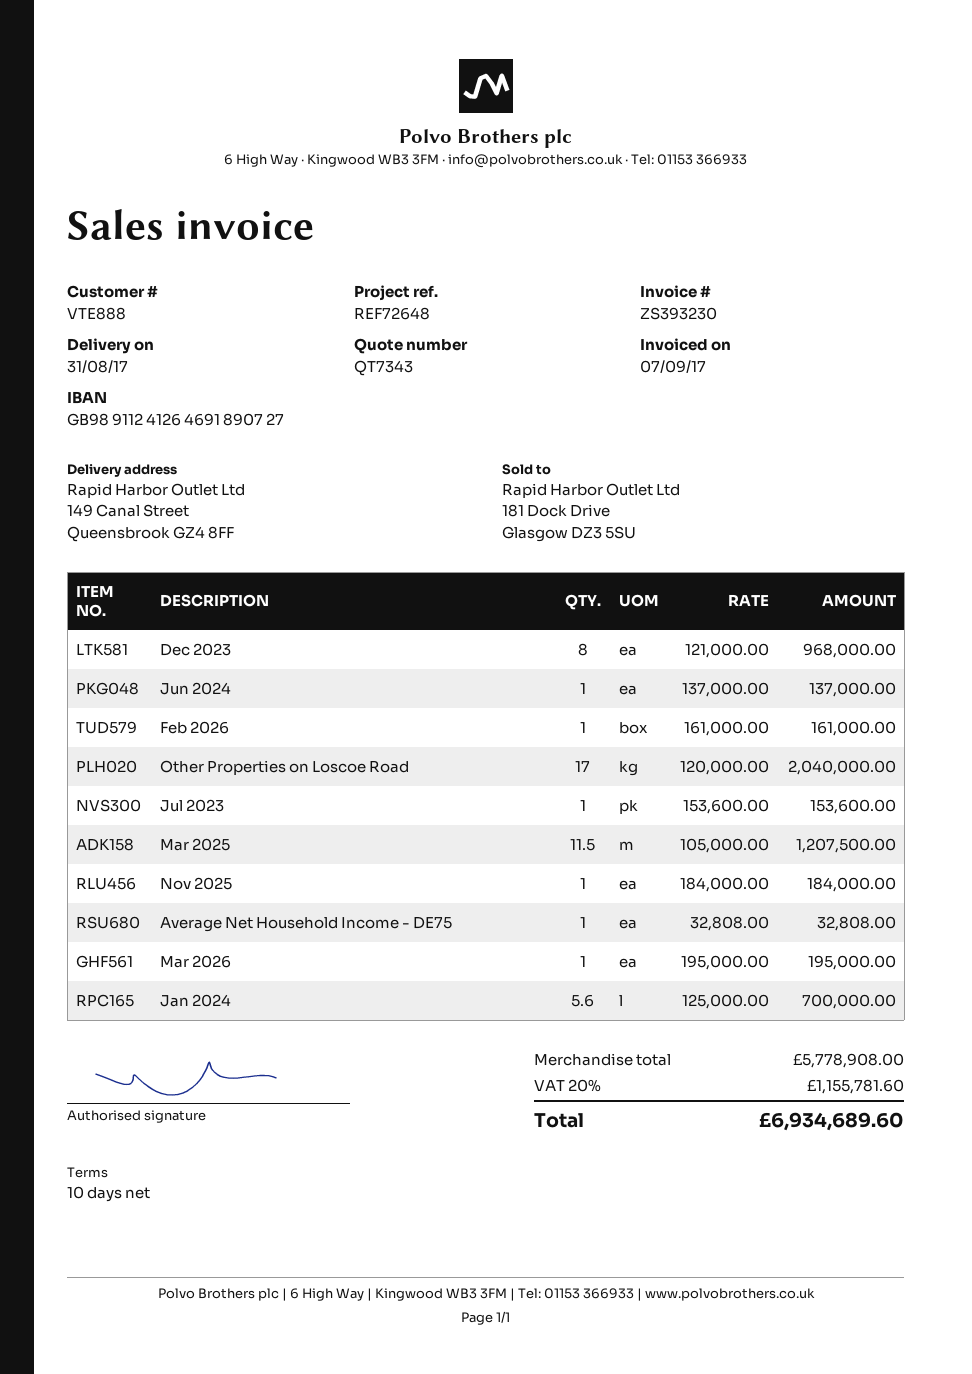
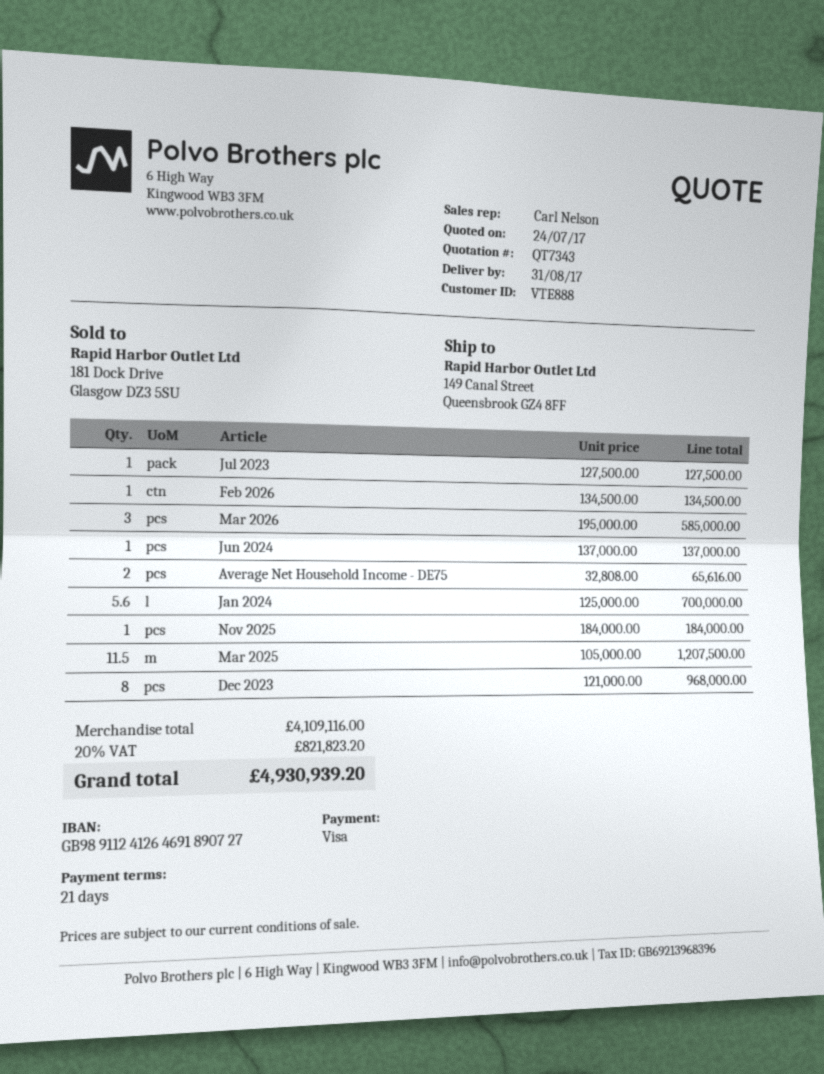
payment terms: 10 days -> 21 days
Feb 2026: 1 x 161000.00 = 161000.00 -> 1 x 134500.00 = 134500.00
Other Properties on Loscoe Road: 17 x 120000.00 = 2040000.00 -> none
Jul 2023: 1 x 153600.00 = 153600.00 -> 1 x 127500.00 = 127500.00
Average Net Household Income - DE75: 1 x 32808.00 = 32808.00 -> 2 x 32808.00 = 65616.00
Mar 2026: 1 x 195000.00 = 195000.00 -> 3 x 195000.00 = 585000.00
subtotal: 5778908.00 -> 4109116.00
tax: 20% = 1155781.60 -> 20% = 821823.20
total: 6934689.60 -> 4930939.20

